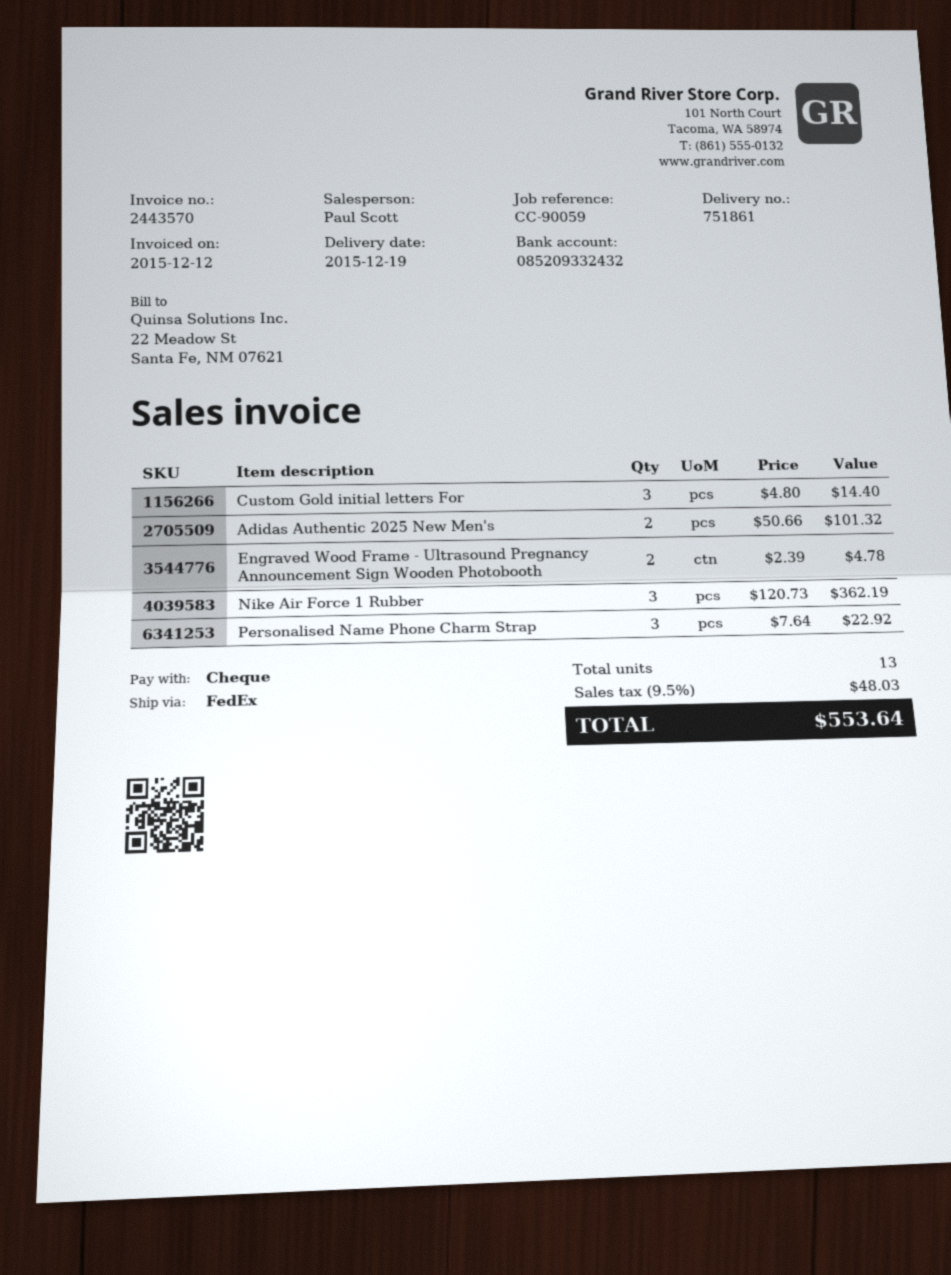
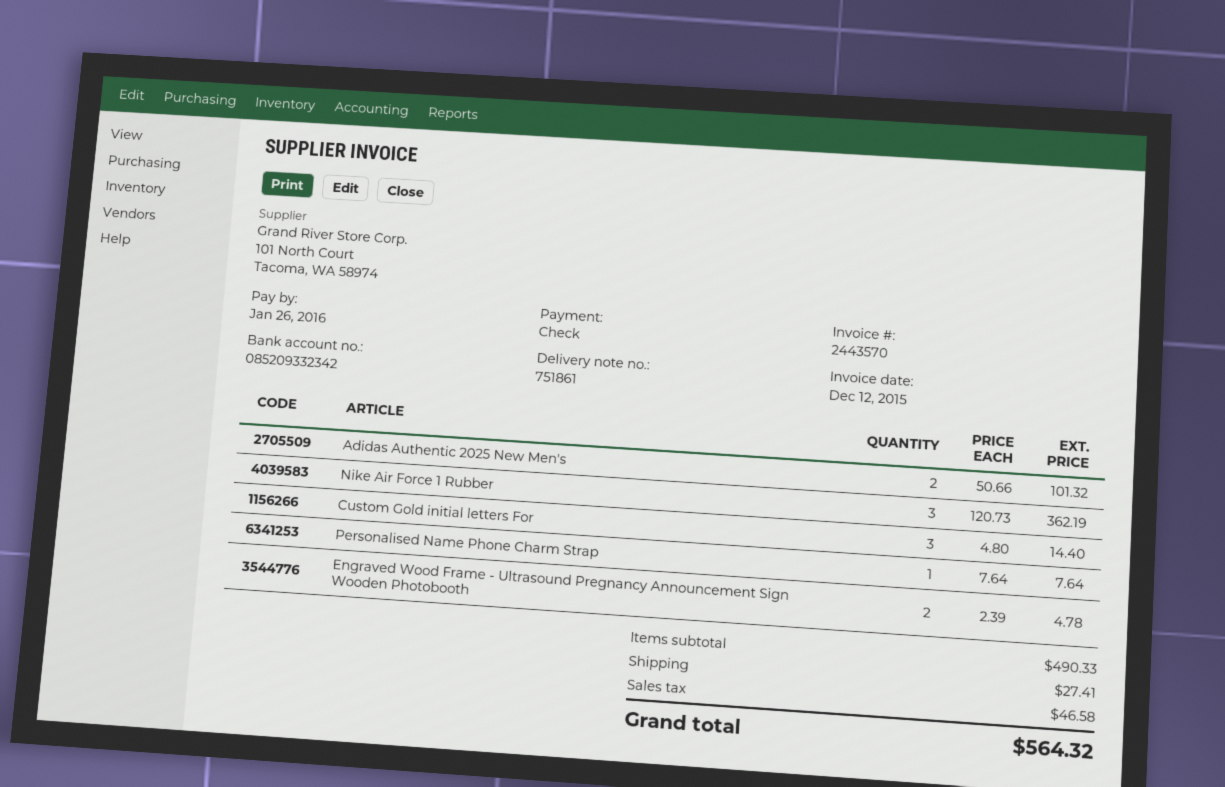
bank account: 085209332432 -> 085209332342
Personalised Name Phone Charm Strap: 3 x 7.64 = 22.92 -> 1 x 7.64 = 7.64
shipping: none -> 27.41
tax: 48.03 -> 46.58
total: 553.64 -> 564.32

